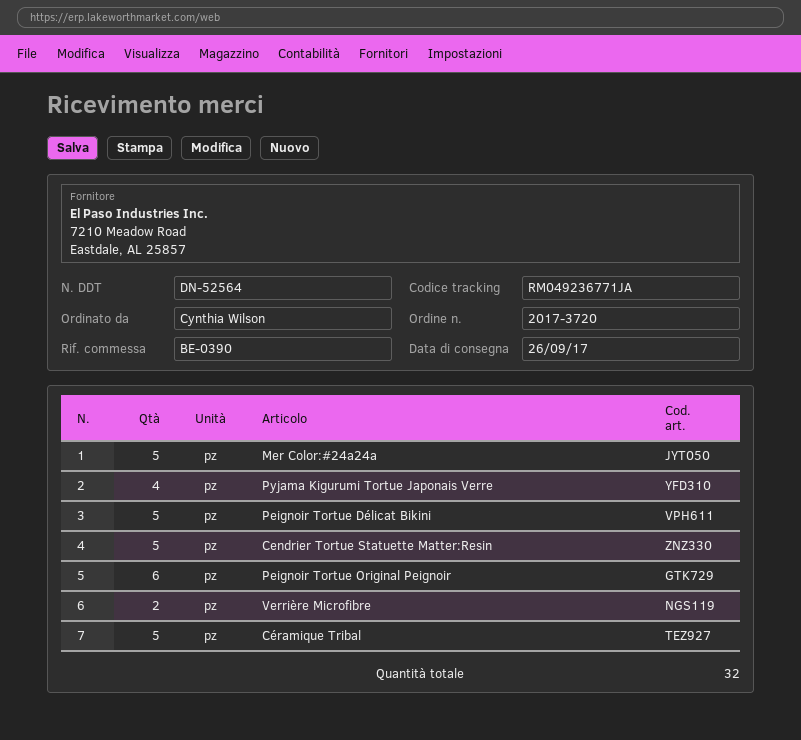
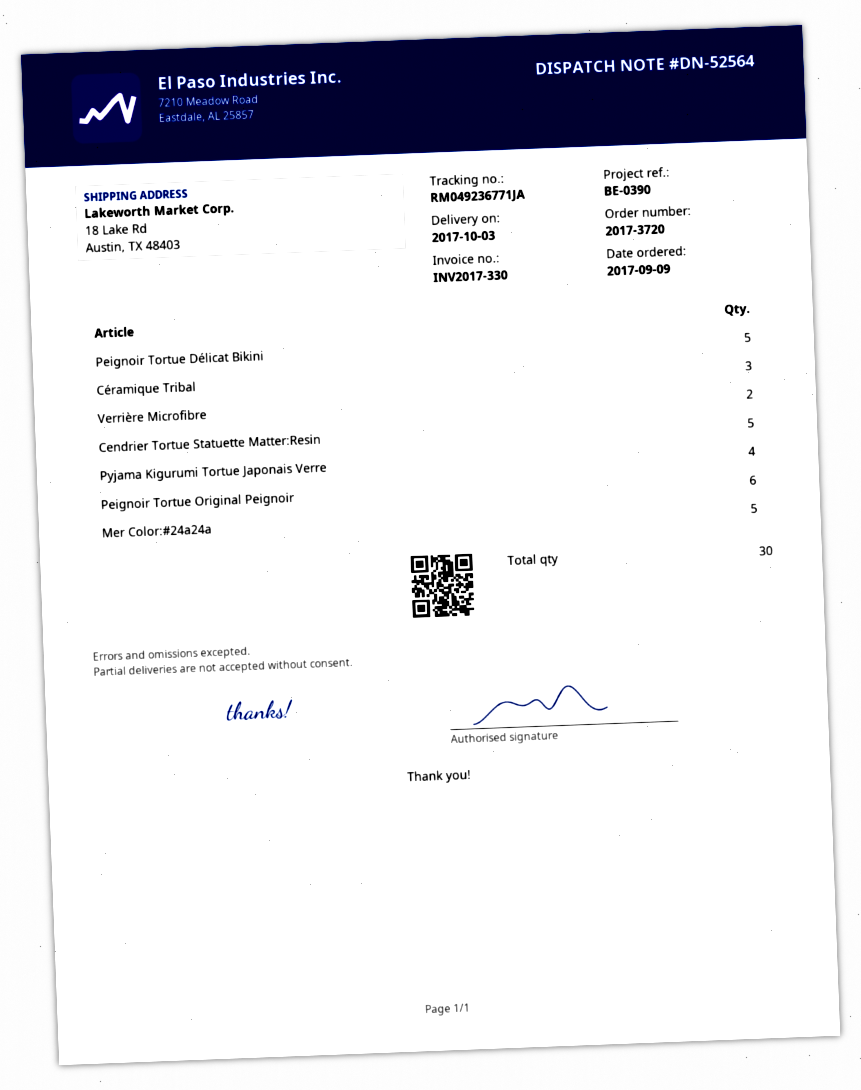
delivery date: 2017-09-26 -> 2017-10-03
Céramique Tribal: 5 -> 3
total quantity: 32 -> 30

